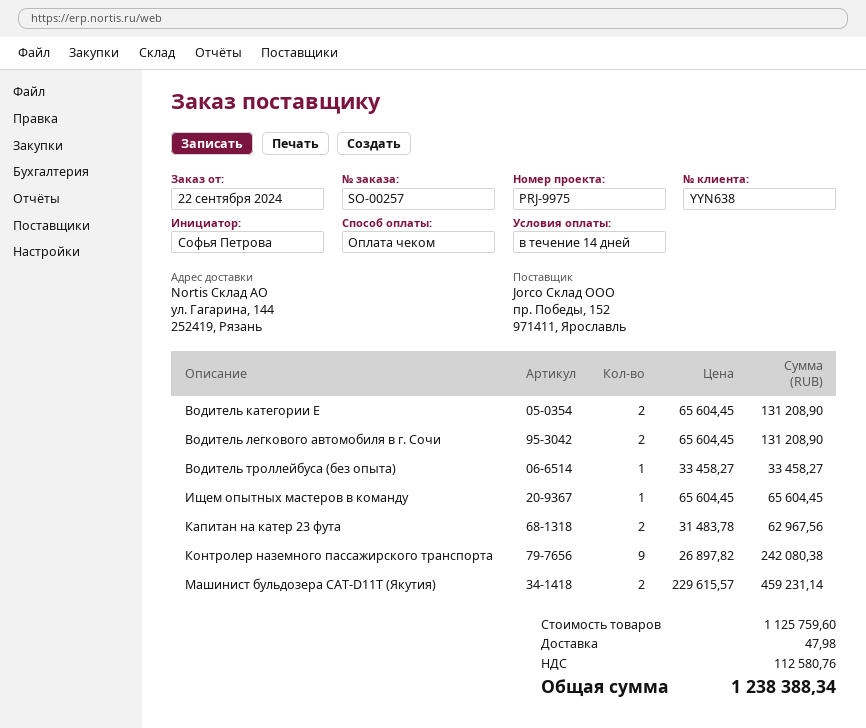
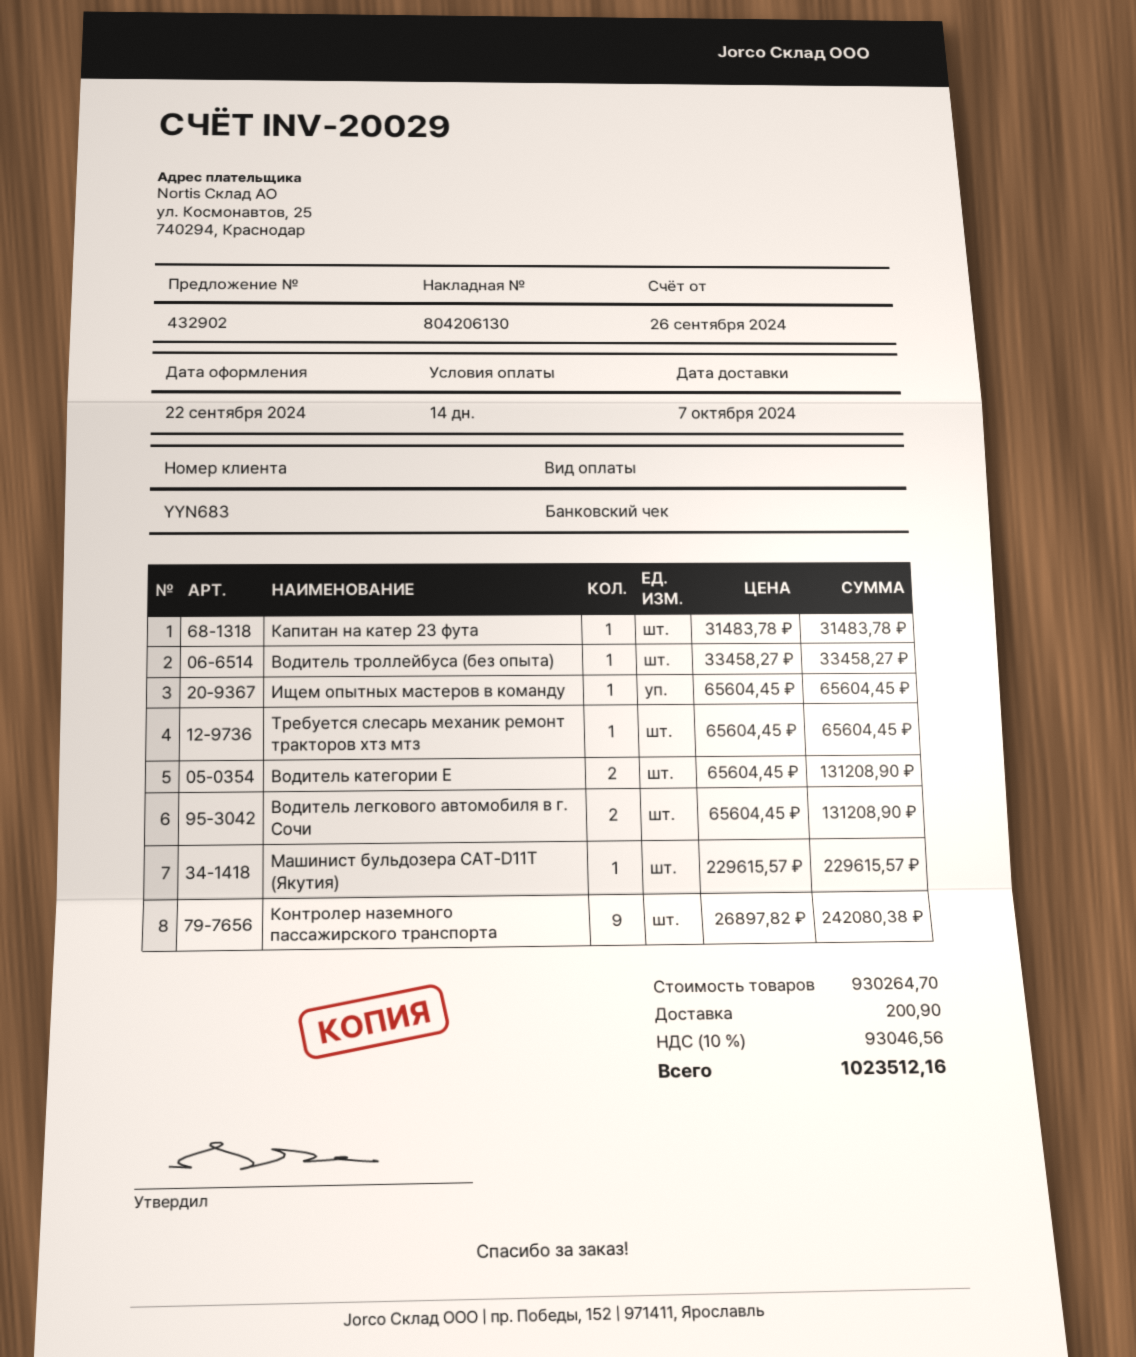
customer number: YYN638 -> YYN683
Капитан на катер 23 фута: 2 x 31483.78 = 62967.56 -> 1 x 31483.78 = 31483.78
Машинист бульдозера CAT-D11T (Якутия): 2 x 229615.57 = 459231.14 -> 1 x 229615.57 = 229615.57
Требуется слесарь механик ремонт тракторов хтз мтз: none -> 1 x 65604.45 = 65604.45
subtotal: 1125759.60 -> 930264.70
shipping: 47.98 -> 200.90
tax: 112580.76 -> 93046.56
total: 1238388.34 -> 1023512.16

